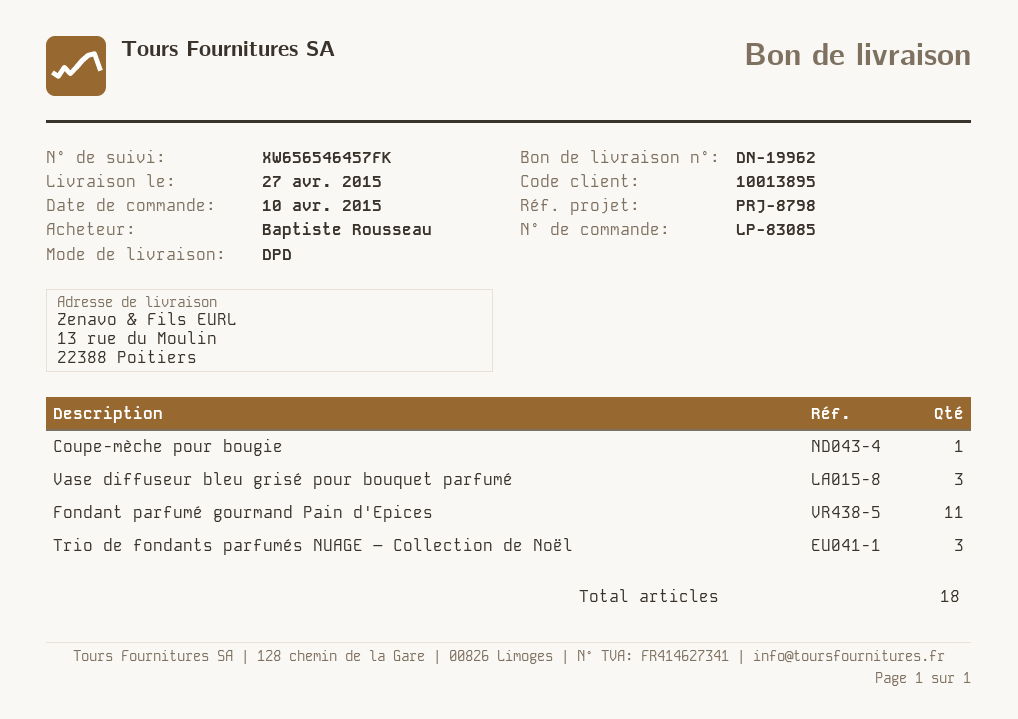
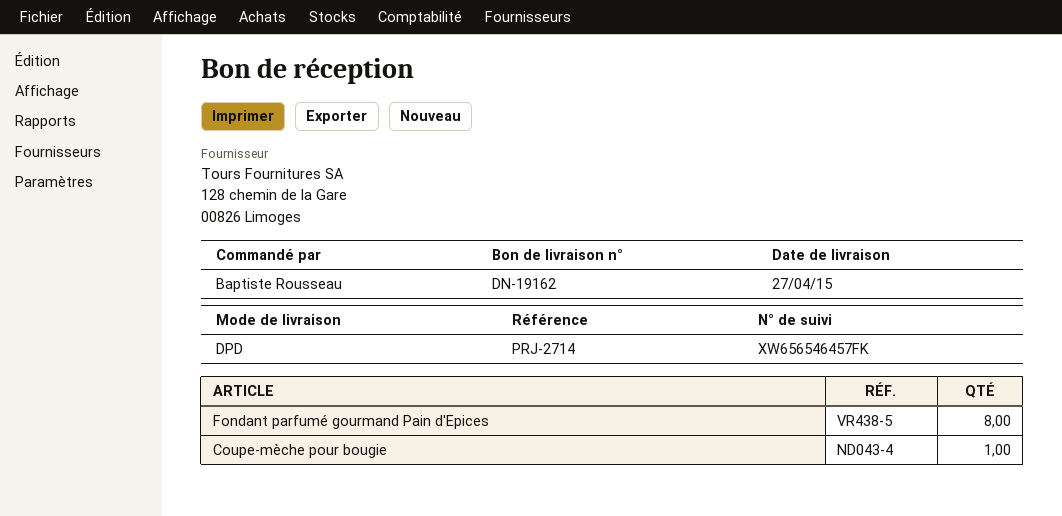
delivery note number: DN-19962 -> DN-19162
reference: PRJ-8798 -> PRJ-2714
Vase diffuseur bleu grisé pour bouquet parfumé: 3 -> none
Fondant parfumé gourmand Pain d'Epices: 11 -> 8
Trio de fondants parfumés NUAGE – Collection de Noël: 3 -> none

